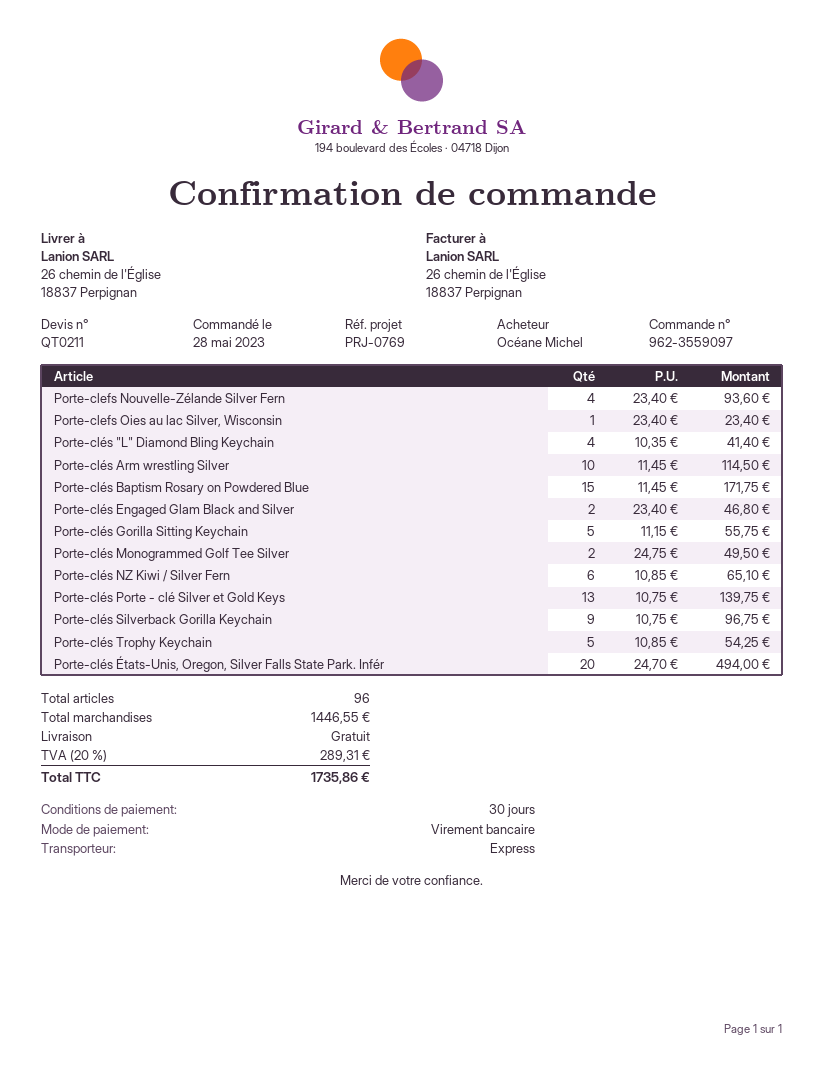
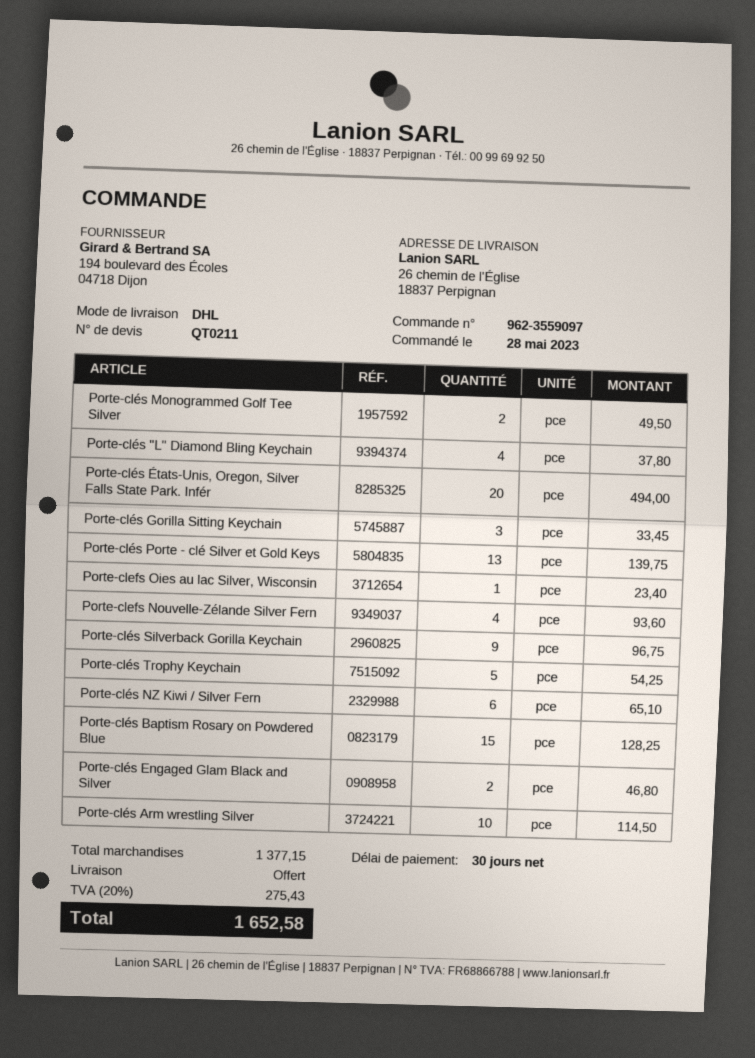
shipping method: express -> DHL
Porte-clés "L" Diamond Bling Keychain: 4 for 41.40 -> 4 for 37.80
Porte-clés Baptism Rosary on Powdered Blue: 15 for 171.75 -> 15 for 128.25
Porte-clés Gorilla Sitting Keychain: 5 for 55.75 -> 3 for 33.45
subtotal: 1446.55 -> 1377.15
tax: 20% = 289.31 -> 20% = 275.43
total: 1735.86 -> 1652.58

